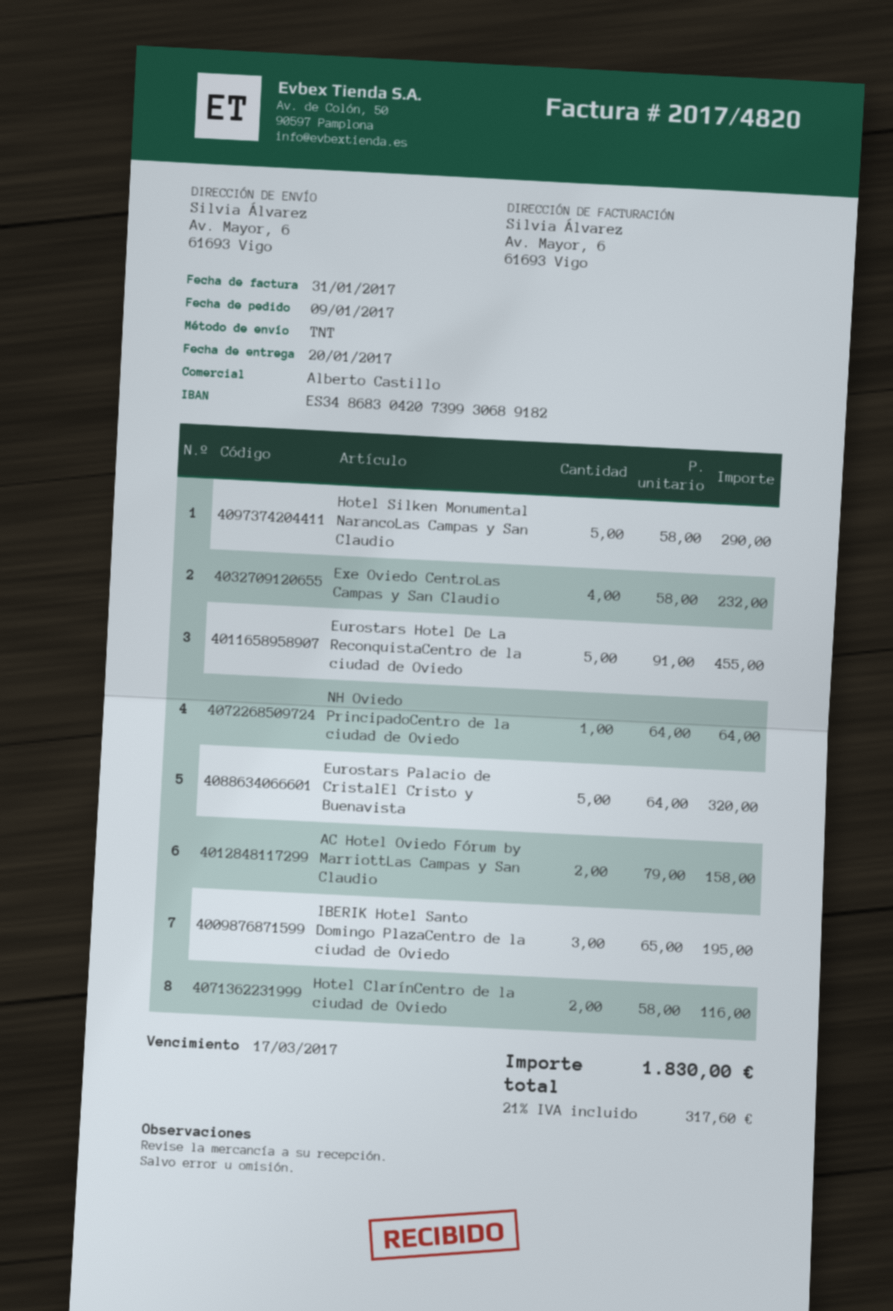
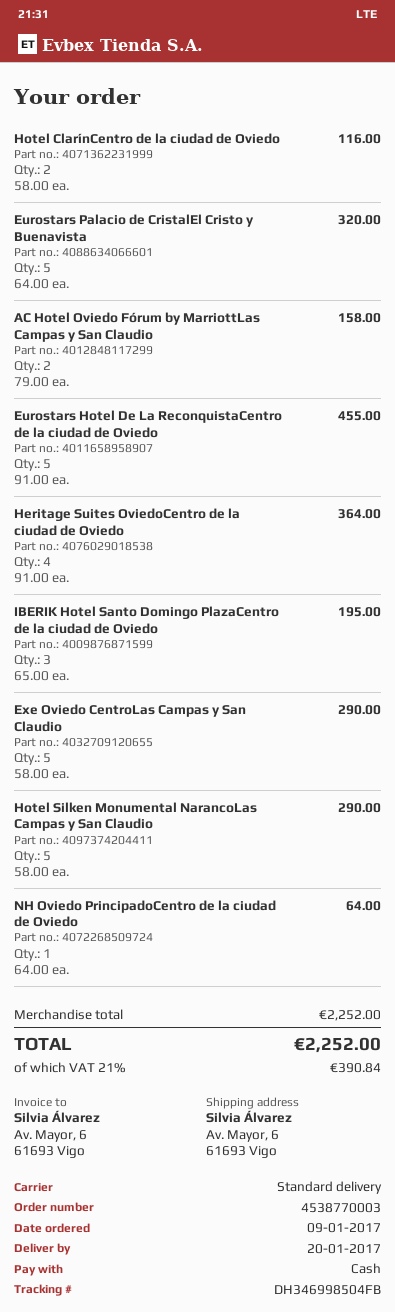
shipping method: TNT -> standard
Exe Oviedo CentroLas Campas y San Claudio: 4 x 58.00 = 232.00 -> 5 x 58.00 = 290.00
Heritage Suites OviedoCentro de la ciudad de Oviedo: none -> 4 x 91.00 = 364.00
tax: 21% = 317.60 -> 21% = 390.84
total: 1830.00 -> 2252.00

